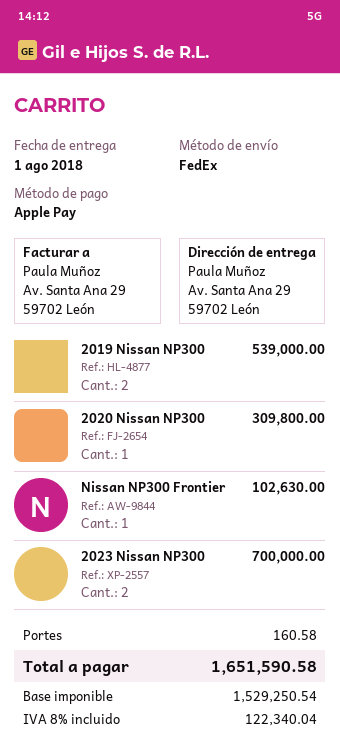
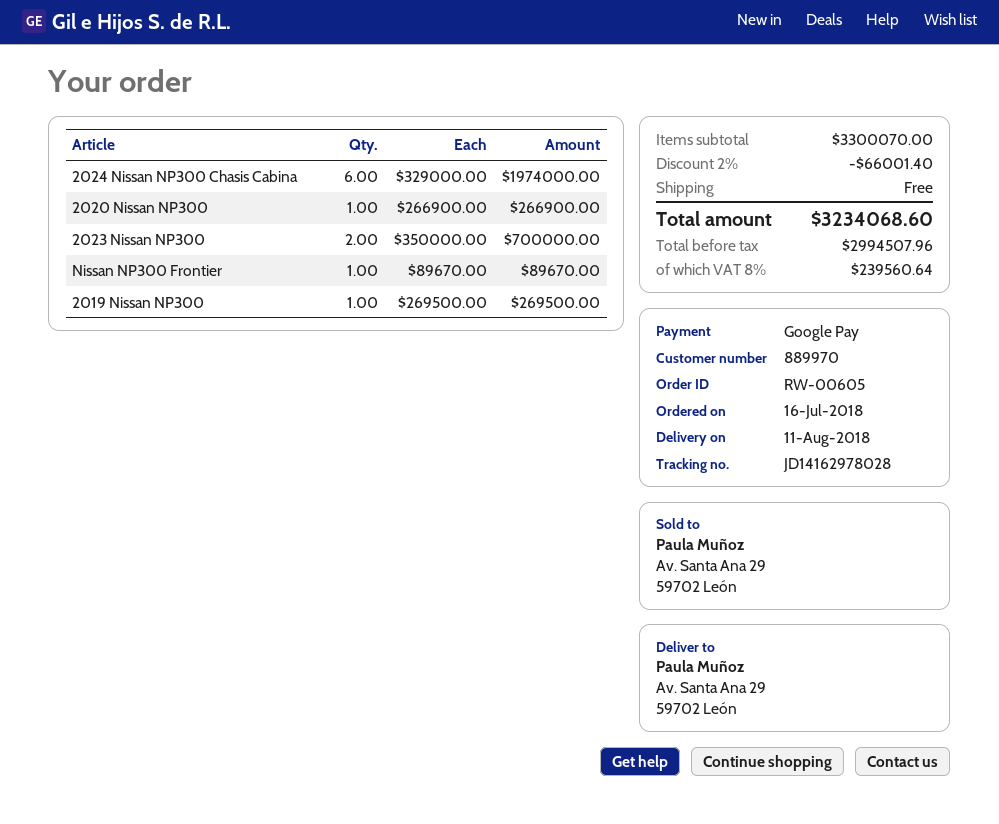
delivery date: 2018-08-01 -> 2018-08-11
payment method: Apple Pay -> Google Pay
2019 Nissan NP300: 2 for 539000.00 -> 1 for 269500.00
2020 Nissan NP300: 1 for 309800.00 -> 1 for 266900.00
Nissan NP300 Frontier: 1 for 102630.00 -> 1 for 89670.00
2024 Nissan NP300 Chasis Cabina: none -> 6 for 1974000.00
discount: none -> 2% = 66001.40
shipping: 160.58 -> 0.00
net: 1529250.54 -> 2994507.96
tax: 8% = 122340.04 -> 8% = 239560.64
total: 1651590.58 -> 3234068.60

